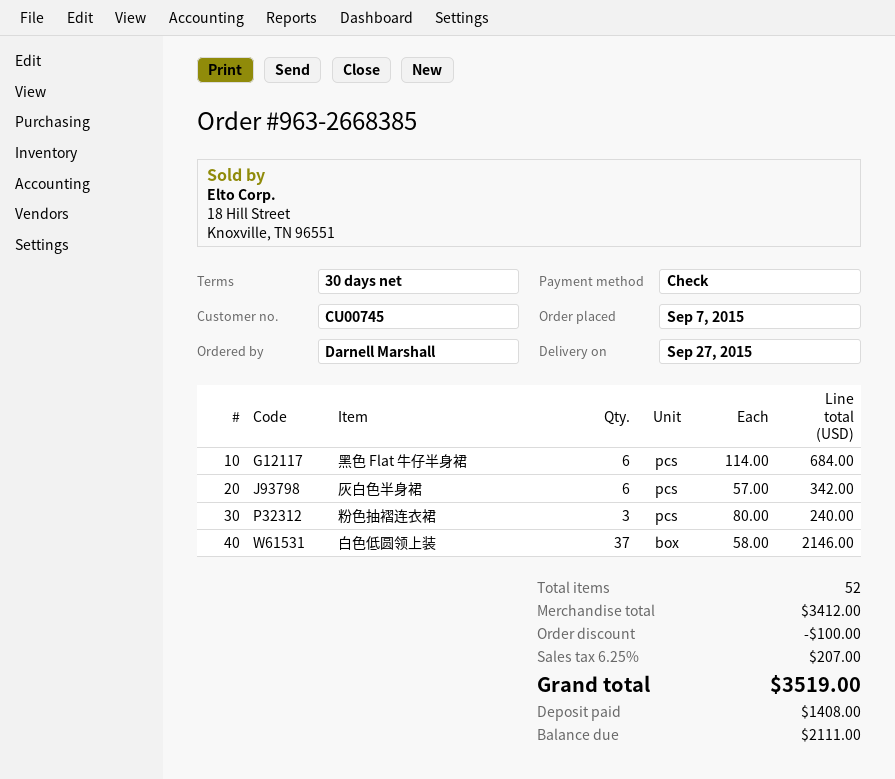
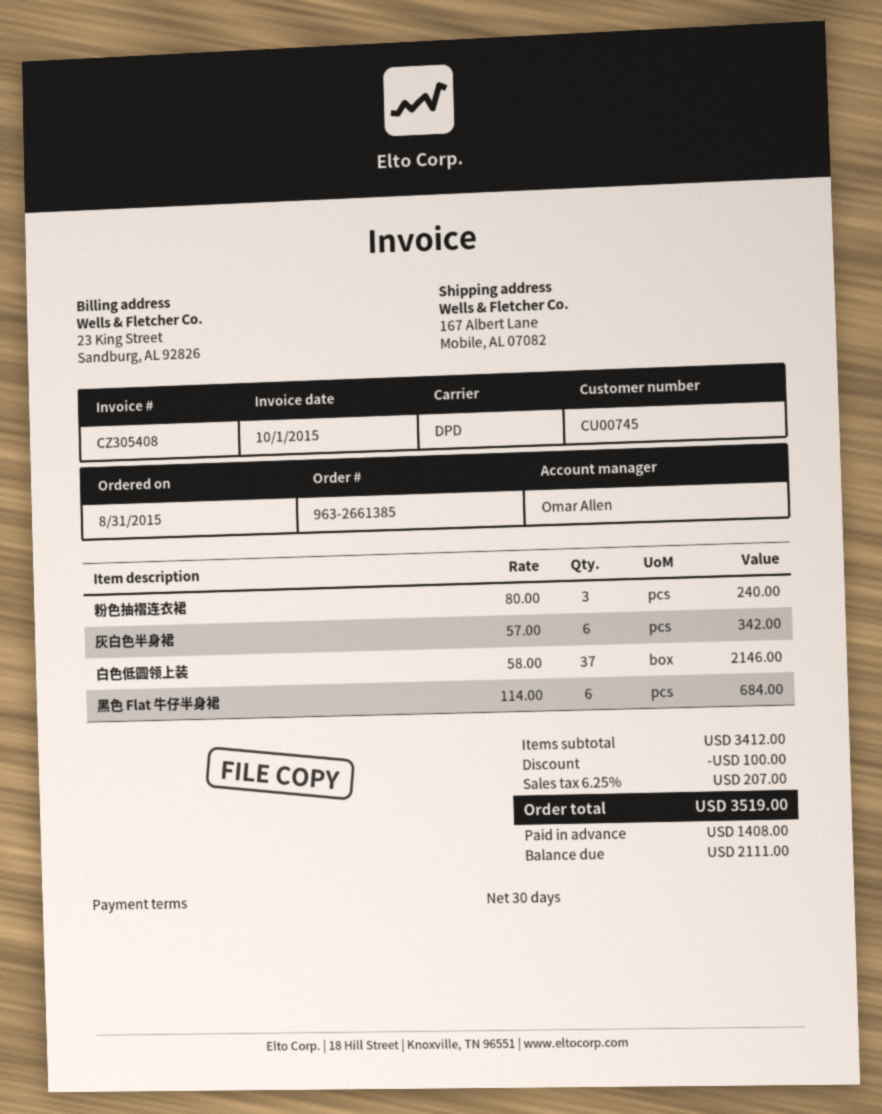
order number: 963-2668385 -> 963-2661385
order date: 2015-09-07 -> 2015-08-31

